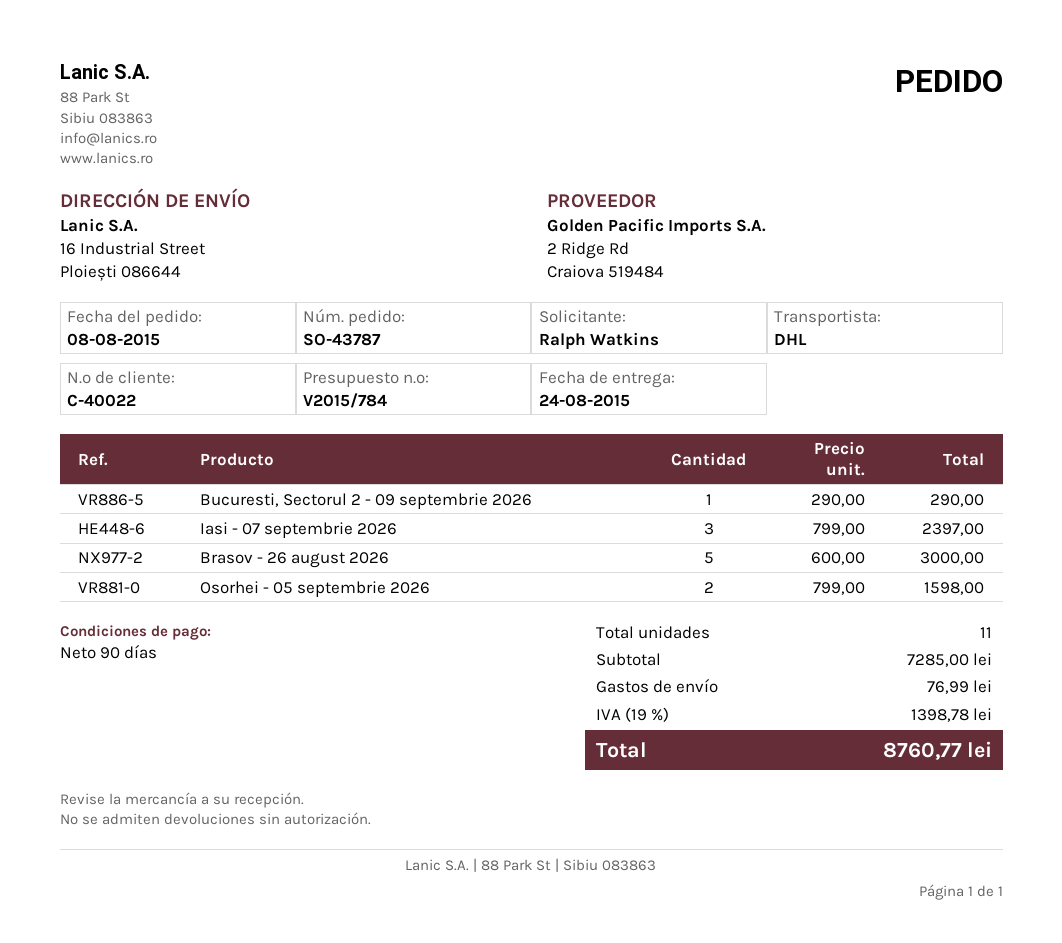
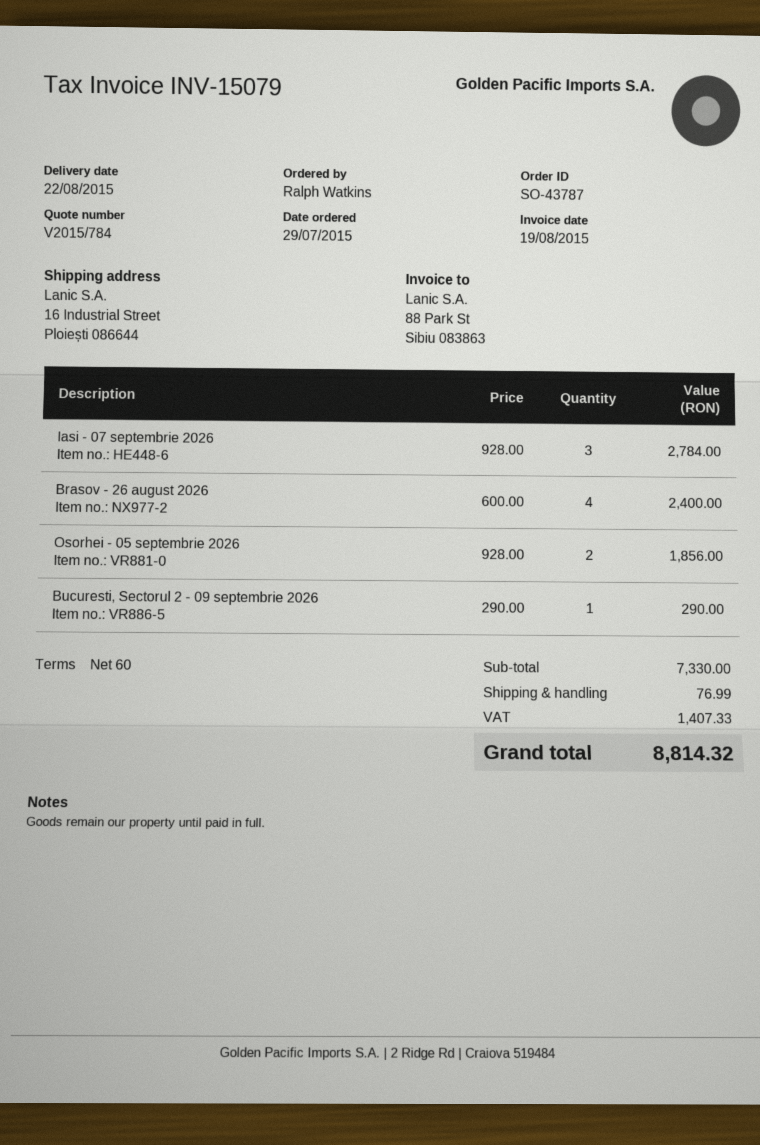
order date: 2015-08-08 -> 2015-07-29
delivery date: 2015-08-24 -> 2015-08-22
payment terms: 90 days -> 60 days
Iasi - 07 septembrie 2026: 3 x 799.00 = 2397.00 -> 3 x 928.00 = 2784.00
Brasov - 26 august 2026: 5 x 600.00 = 3000.00 -> 4 x 600.00 = 2400.00
Osorhei - 05 septembrie 2026: 2 x 799.00 = 1598.00 -> 2 x 928.00 = 1856.00
subtotal: 7285.00 -> 7330.00
tax: 1398.78 -> 1407.33
total: 8760.77 -> 8814.32

